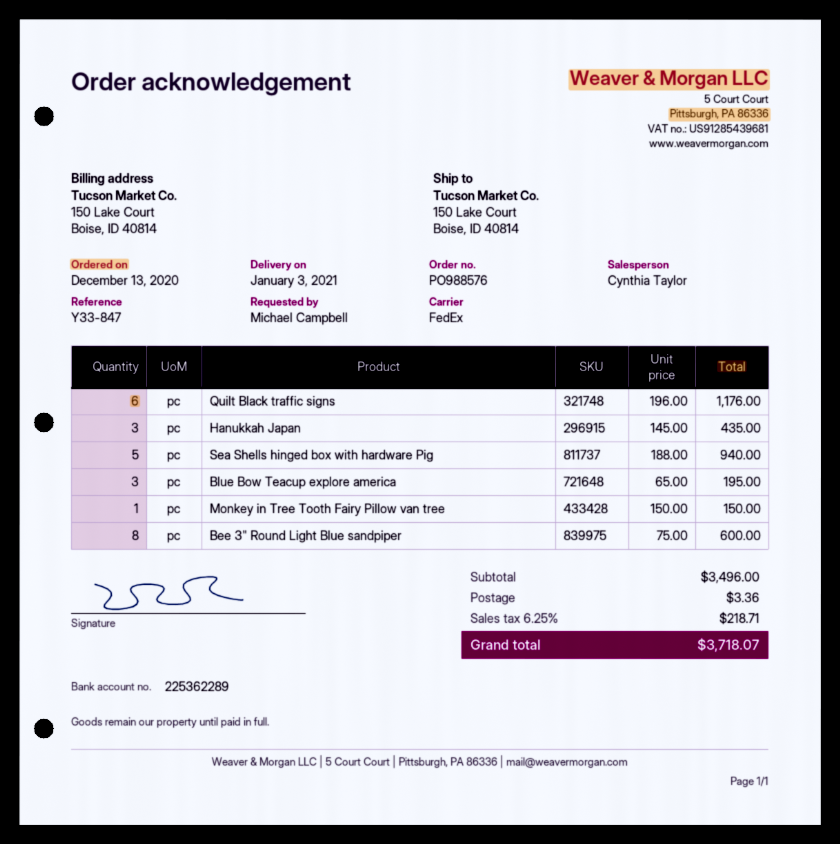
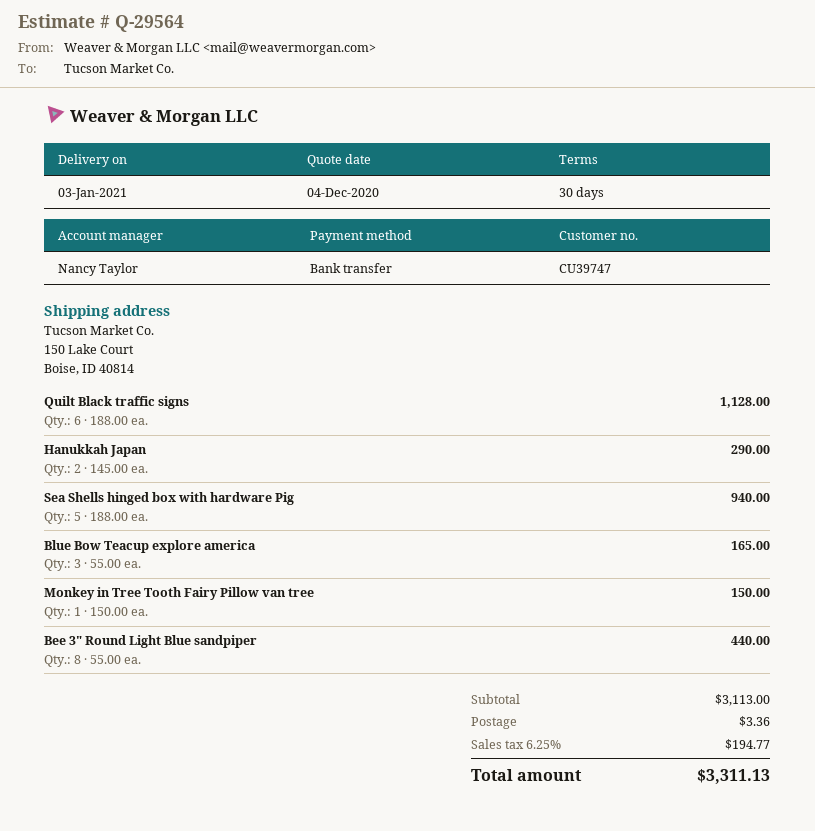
sales rep: Cynthia Taylor -> Nancy Taylor
Quilt Black traffic signs: 6 x 196.00 = 1176.00 -> 6 x 188.00 = 1128.00
Hanukkah Japan: 3 x 145.00 = 435.00 -> 2 x 145.00 = 290.00
Blue Bow Teacup explore america: 3 x 65.00 = 195.00 -> 3 x 55.00 = 165.00
Bee 3" Round Light Blue sandpiper: 8 x 75.00 = 600.00 -> 8 x 55.00 = 440.00
subtotal: 3496.00 -> 3113.00
tax: 6.25% = 218.71 -> 6.25% = 194.77
total: 3718.07 -> 3311.13

